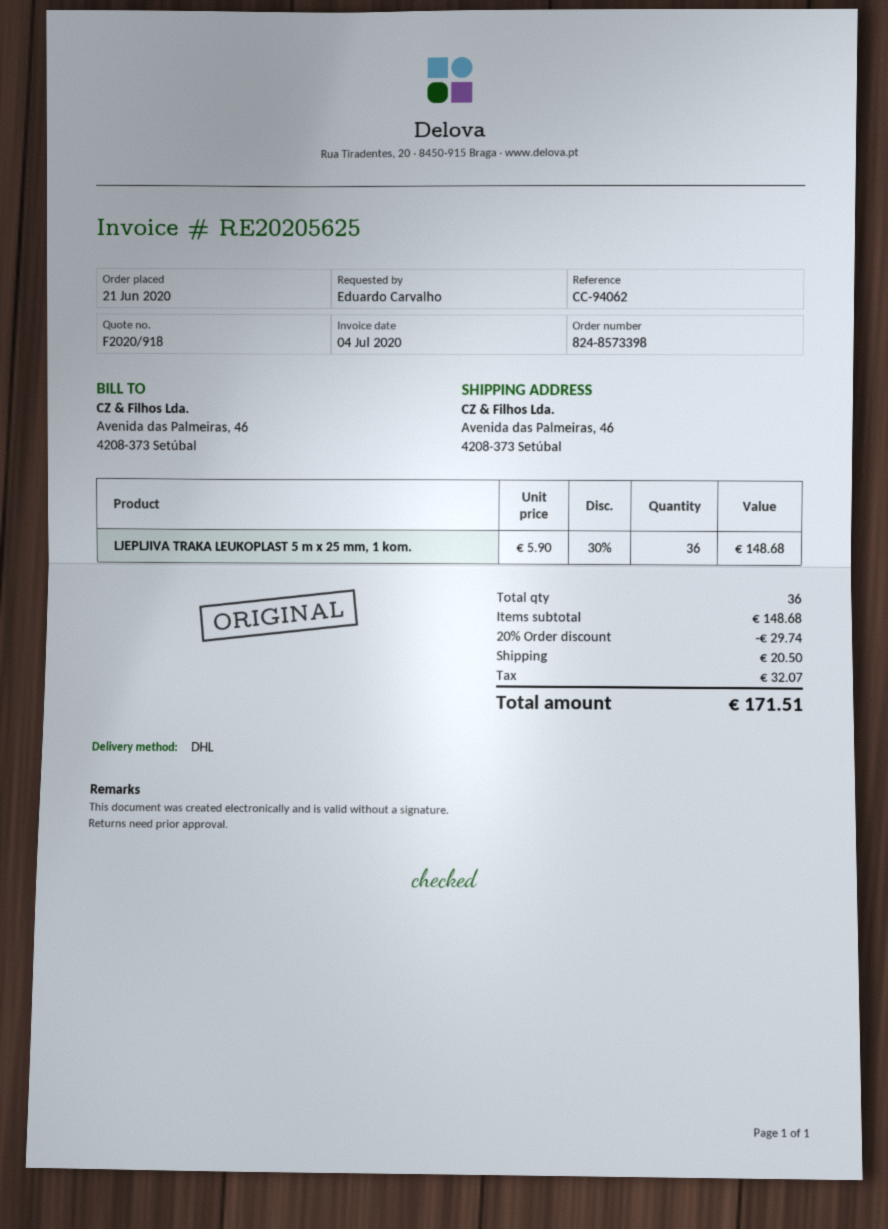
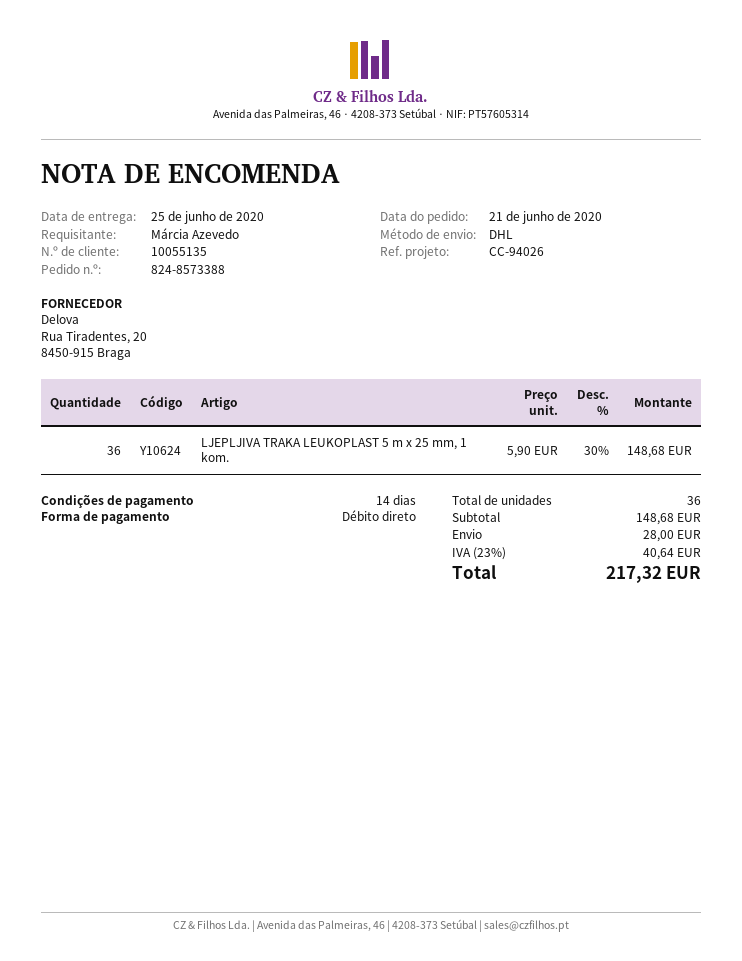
order number: 824-8573398 -> 824-8573388
reference: CC-94062 -> CC-94026
ordered by: Eduardo Carvalho -> Márcia Azevedo
discount: 20% = 29.74 -> none
shipping: 20.50 -> 28.00
tax: 32.07 -> 40.64
total: 171.51 -> 217.32

